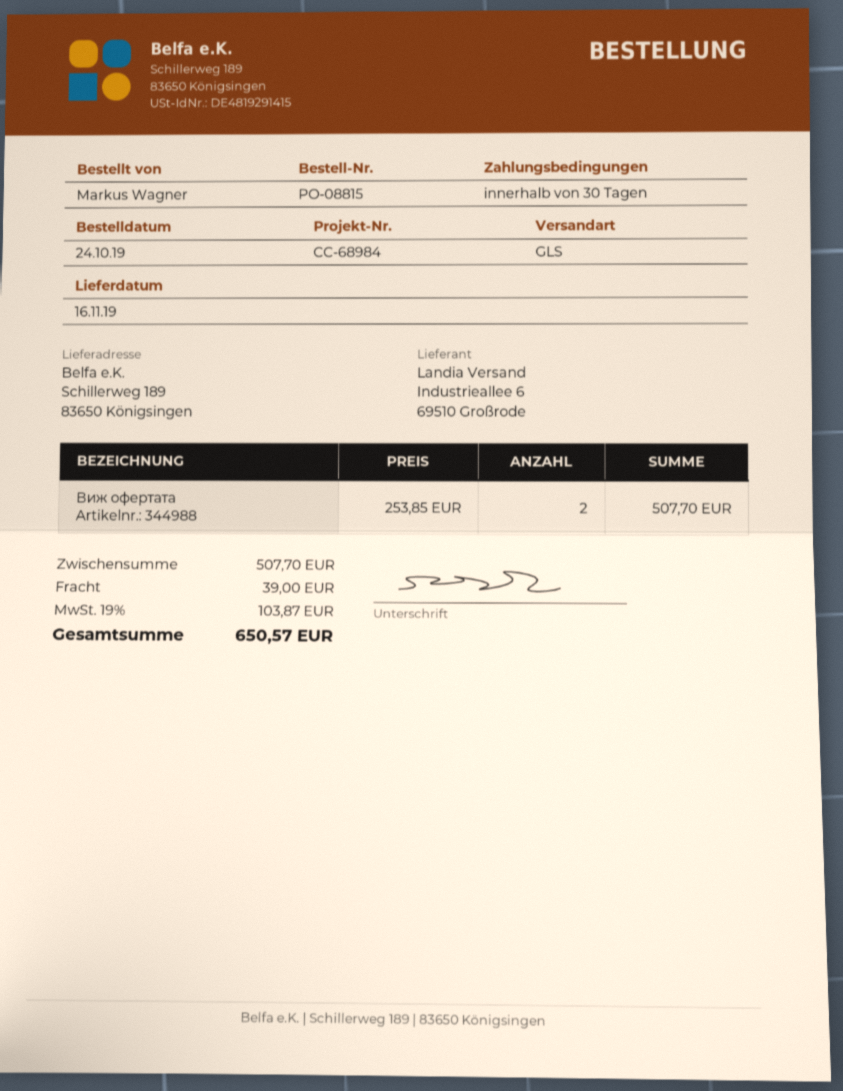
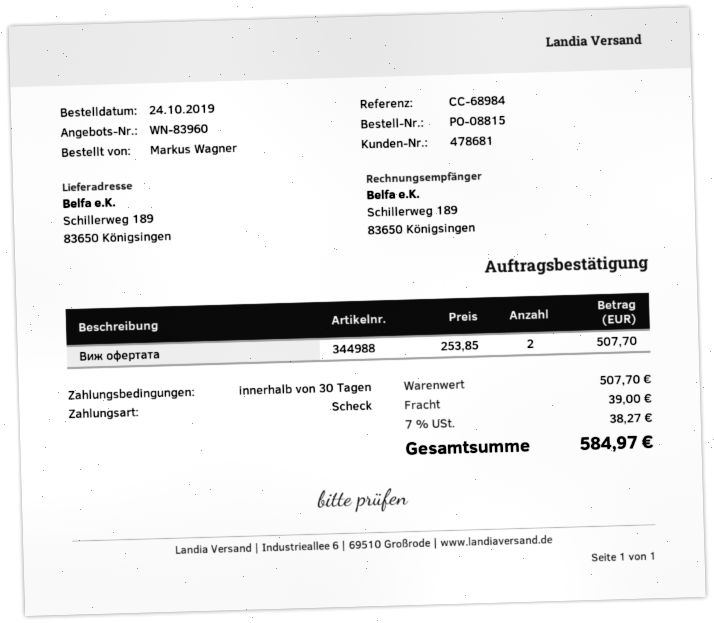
tax: 19% = 103.87 -> 7% = 38.27
total: 650.57 -> 584.97

